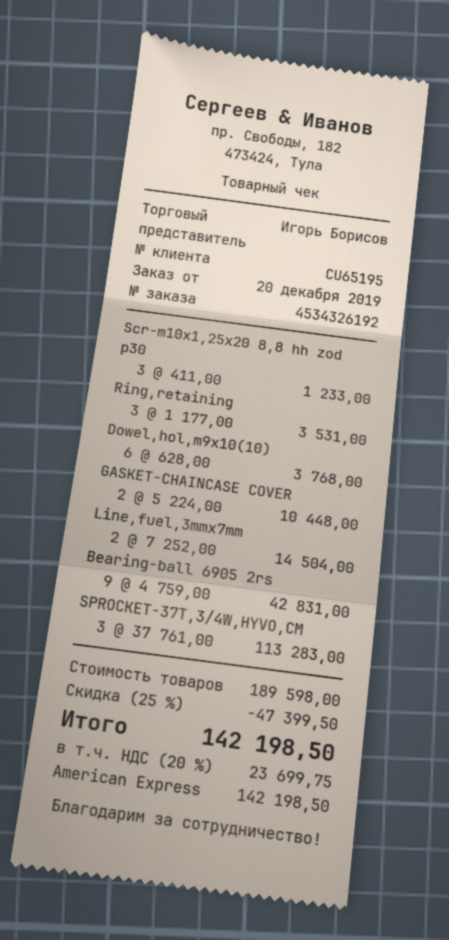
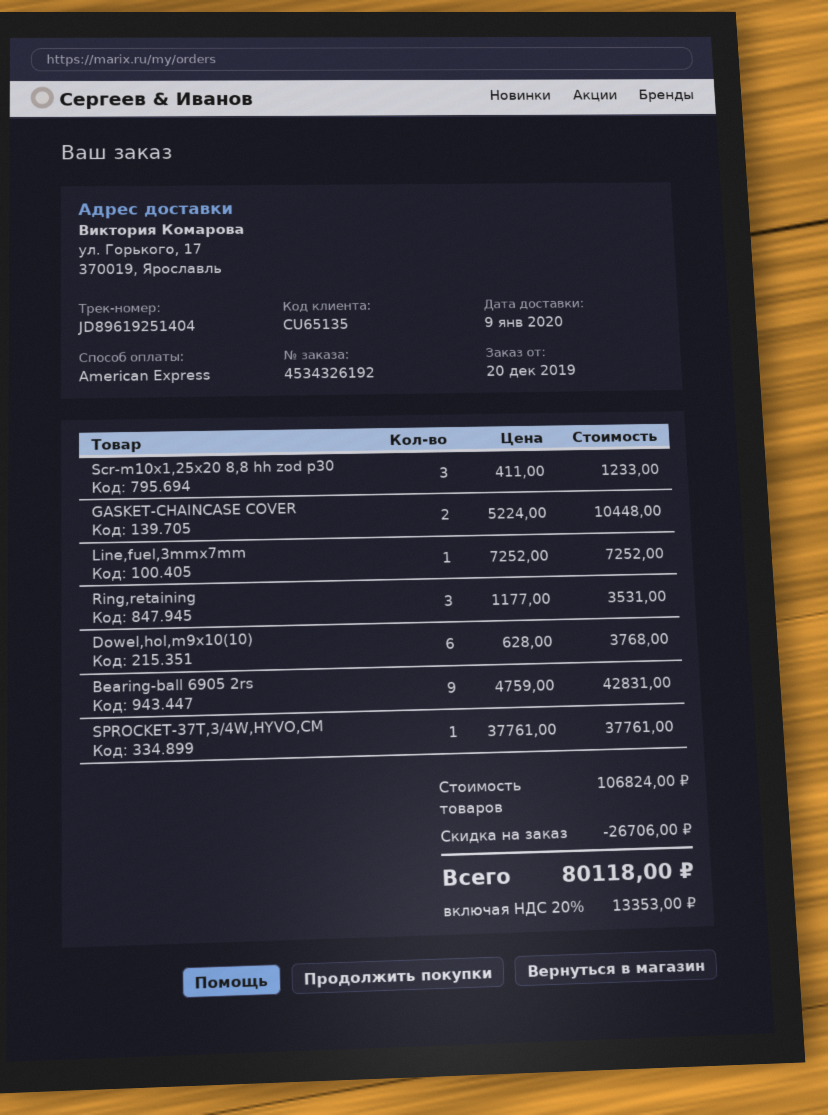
customer number: CU65195 -> CU65135
Line,fuel,3mmx7mm: 2 x 7252.00 = 14504.00 -> 1 x 7252.00 = 7252.00
SPROCKET-37T,3/4W,HYVO,CM: 3 x 37761.00 = 113283.00 -> 1 x 37761.00 = 37761.00
subtotal: 189598.00 -> 106824.00
discount: 47399.50 -> 26706.00
tax: 20% = 23699.75 -> 20% = 13353.00
total: 142198.50 -> 80118.00

